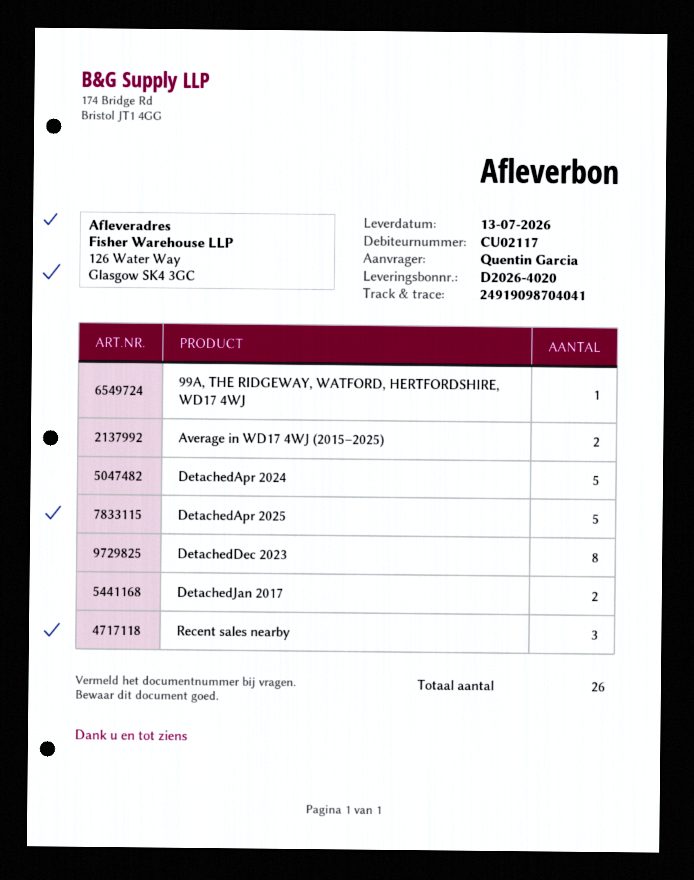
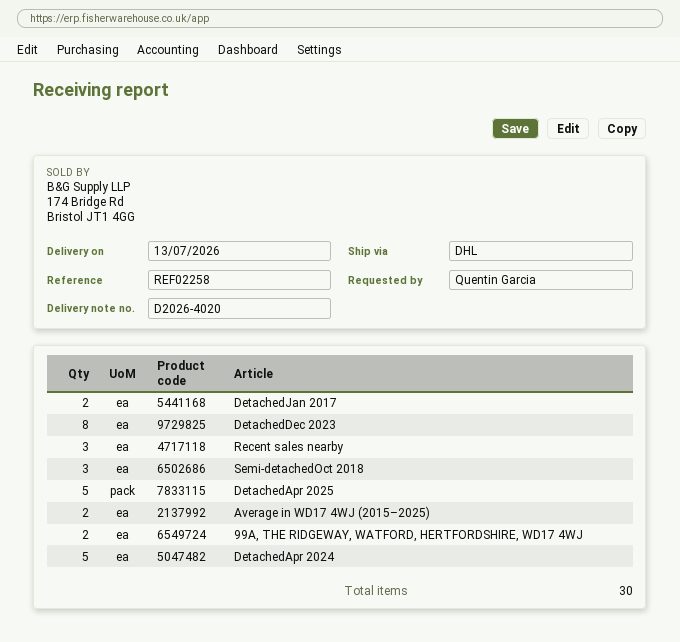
99A, THE RIDGEWAY, WATFORD, HERTFORDSHIRE, WD17 4WJ: 1 -> 2
Semi-detachedOct 2018: none -> 3
total quantity: 26 -> 30

